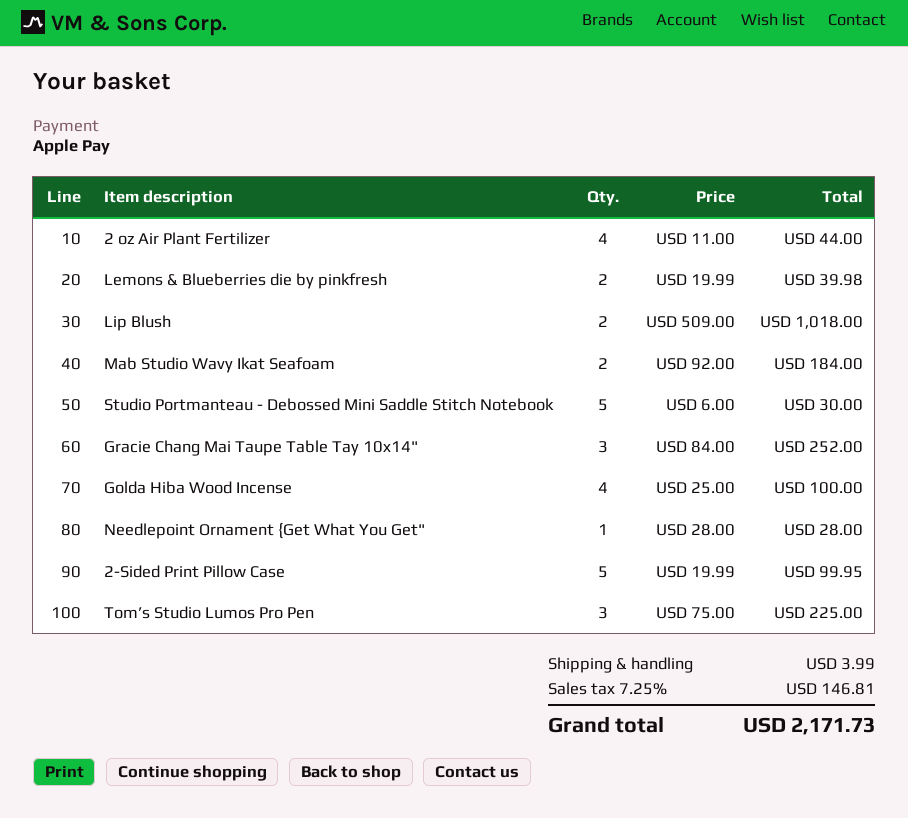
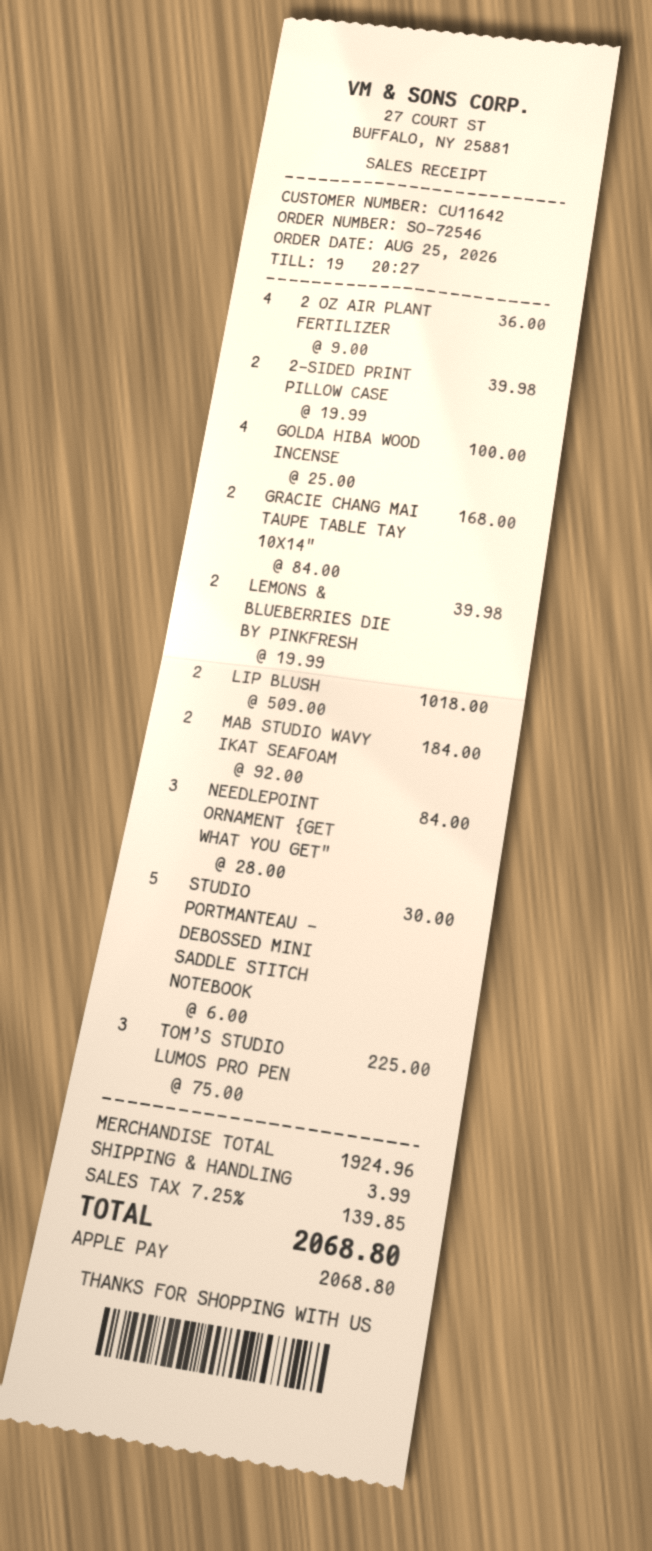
2 oz Air Plant Fertilizer: 4 x 11.00 = 44.00 -> 4 x 9.00 = 36.00
Gracie Chang Mai Taupe Table Tay 10x14": 3 x 84.00 = 252.00 -> 2 x 84.00 = 168.00
Needlepoint Ornament {Get What You Get": 1 x 28.00 = 28.00 -> 3 x 28.00 = 84.00
2-Sided Print Pillow Case: 5 x 19.99 = 99.95 -> 2 x 19.99 = 39.98
tax: 7.25% = 146.81 -> 7.25% = 139.85
total: 2171.73 -> 2068.80

